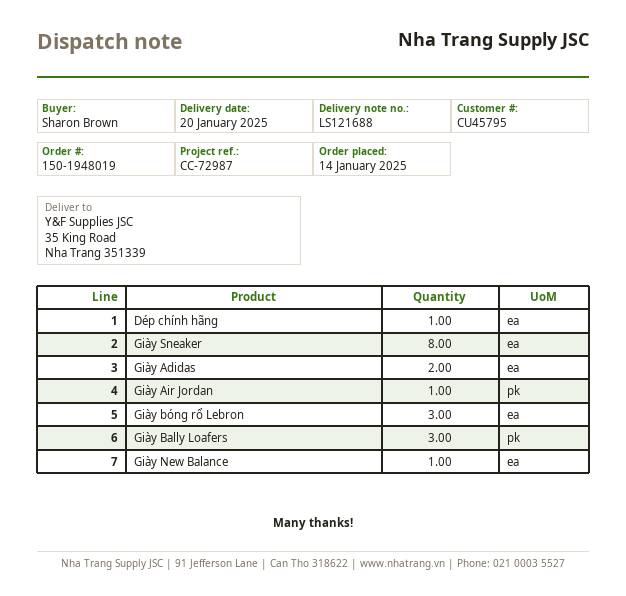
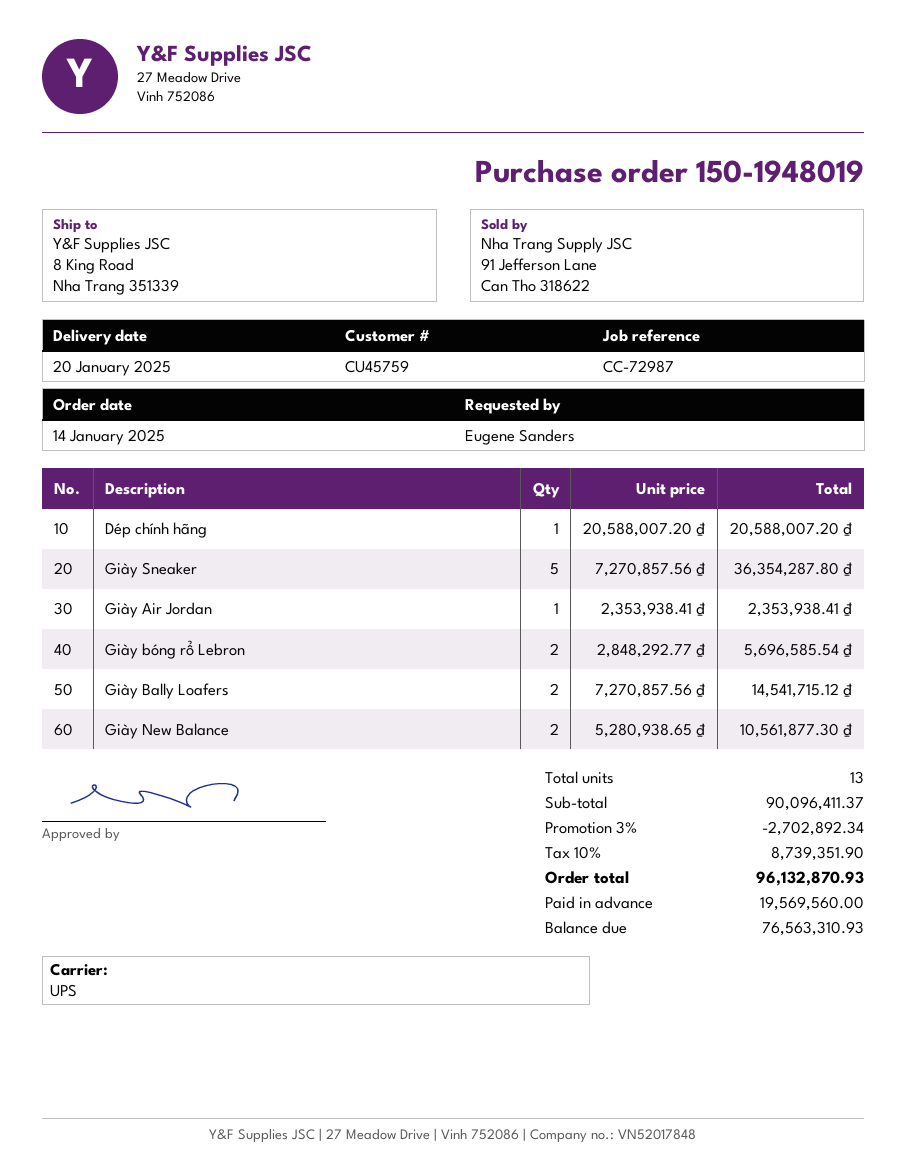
customer number: CU45795 -> CU45759
ordered by: Sharon Brown -> Eugene Sanders
ship to: 35 King Road, Nha Trang 351339 -> 8 King Road, Nha Trang 351339
Giày Sneaker: 8 -> 5
Giày Adidas: 2 -> none
Giày bóng rổ Lebron: 3 -> 2
Giày Bally Loafers: 3 -> 2
Giày New Balance: 1 -> 2

